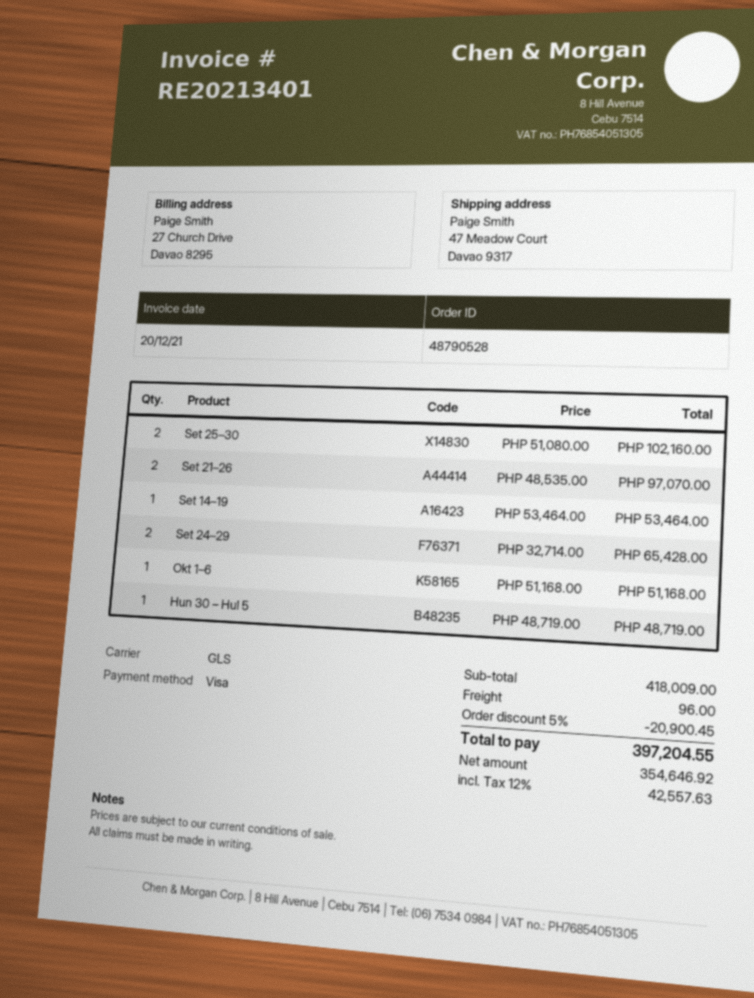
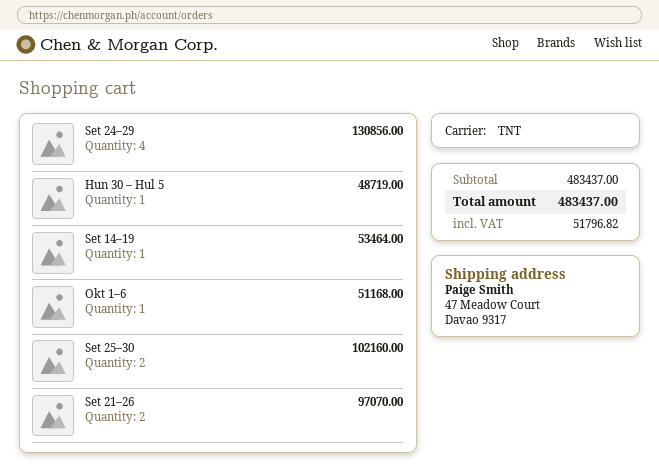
shipping method: GLS -> TNT
Set 24–29: 2 for 65428.00 -> 4 for 130856.00
subtotal: 418009.00 -> 483437.00
discount: 5% = 20900.45 -> none
shipping: 96.00 -> none
tax: 42557.63 -> 51796.82
total: 397204.55 -> 483437.00

